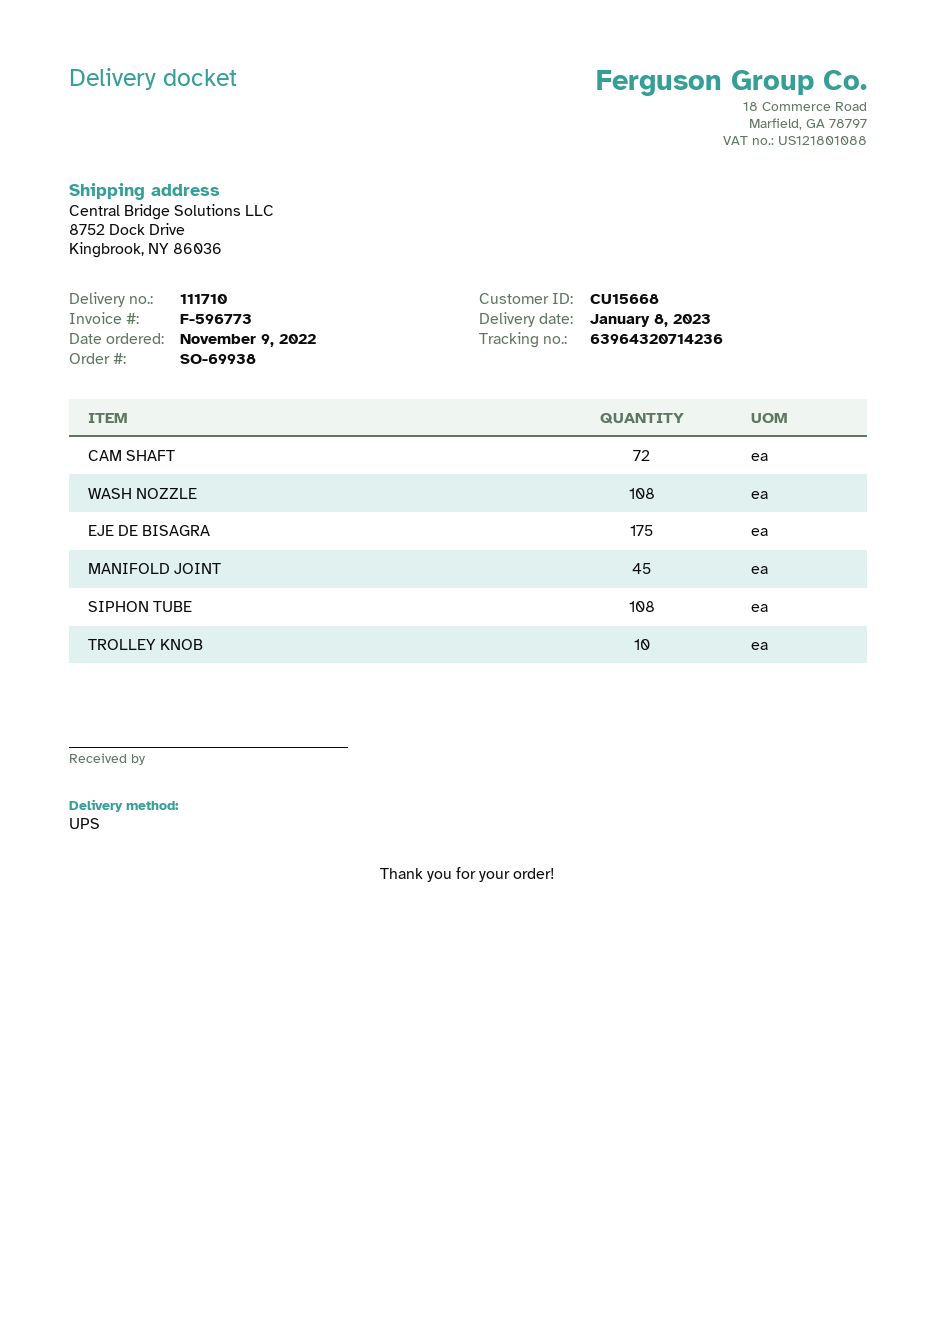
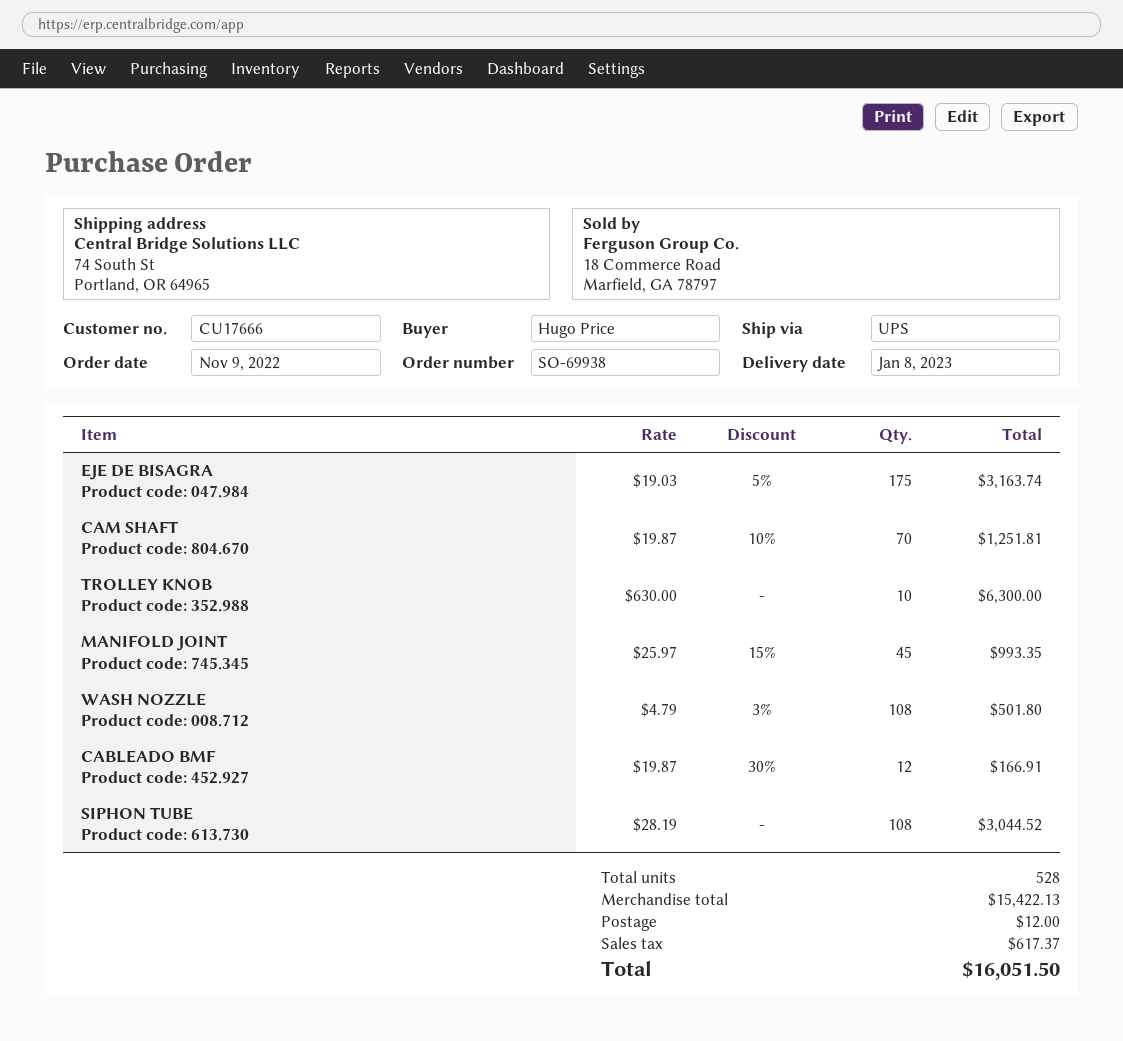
customer number: CU15668 -> CU17666
ship to: 8752 Dock Drive, Kingbrook, NY 86036 -> 74 South St, Portland, OR 64965
CAM SHAFT: 72 -> 70
CABLEADO BMF: none -> 12

